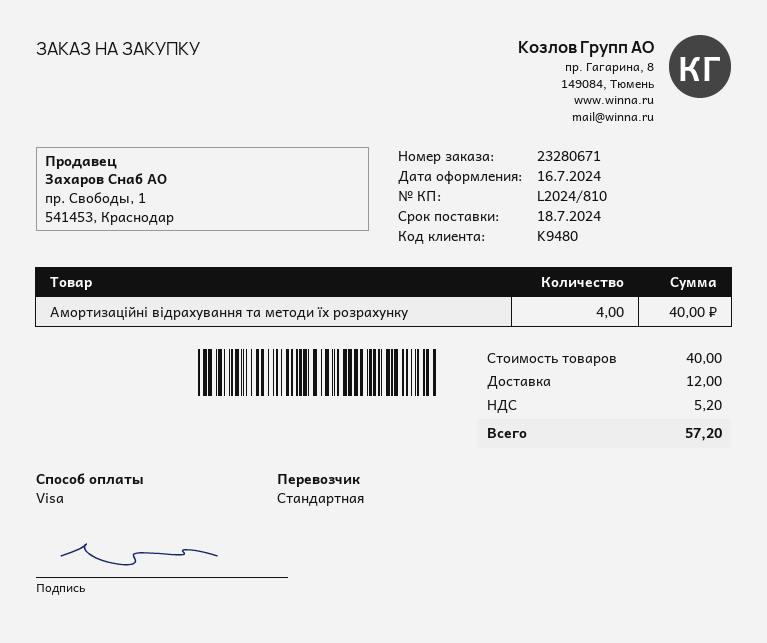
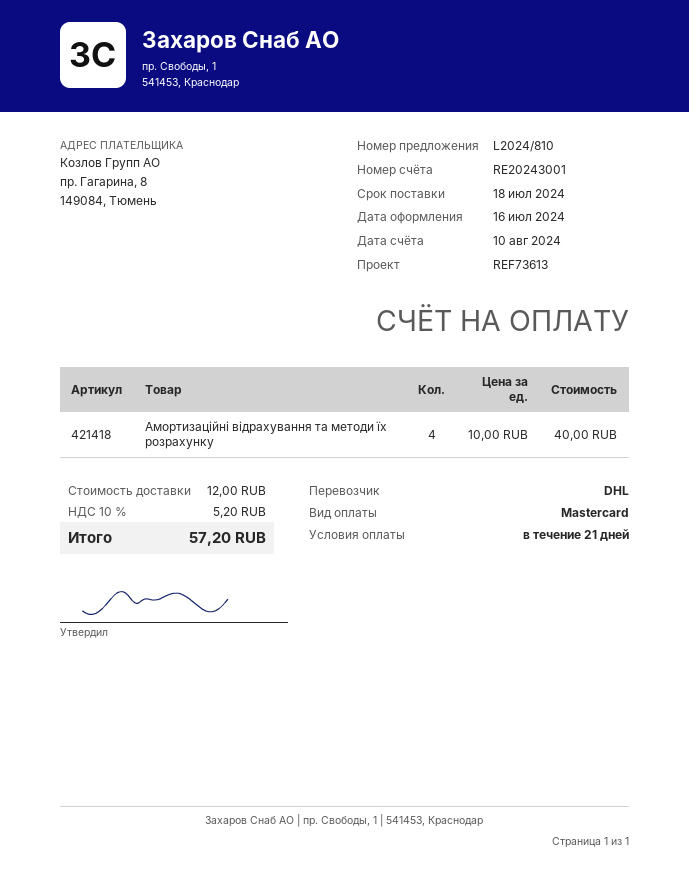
payment method: Visa -> Mastercard
shipping method: standard -> DHL

